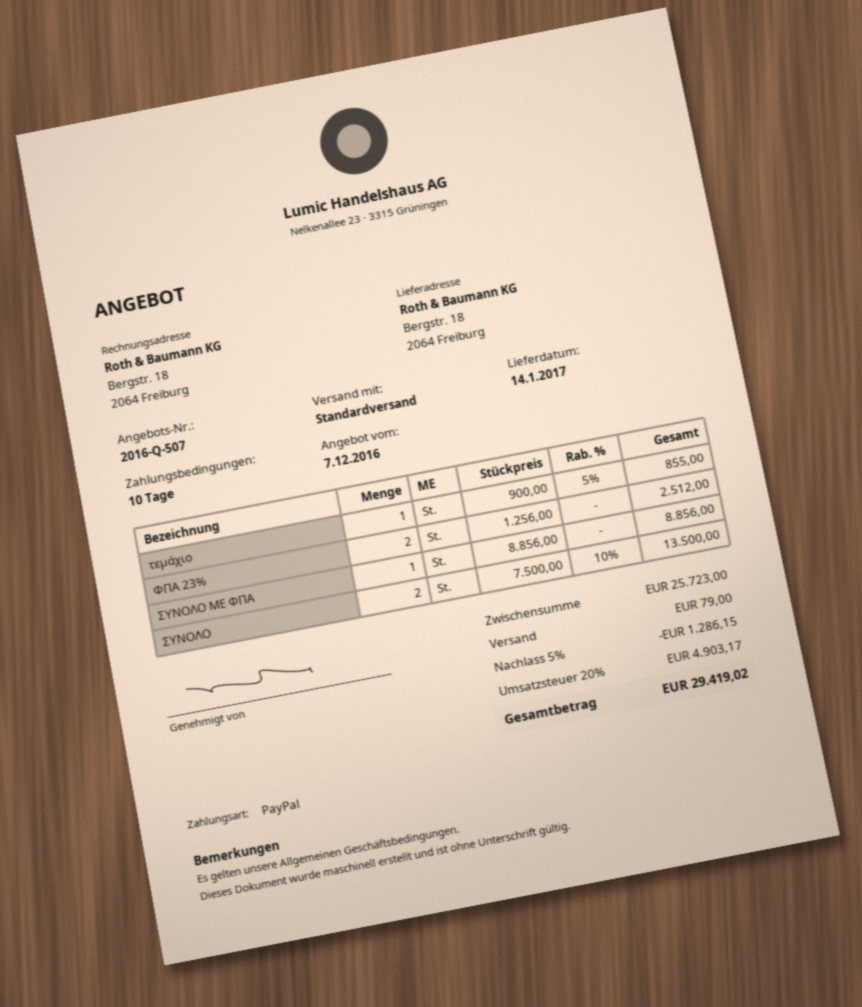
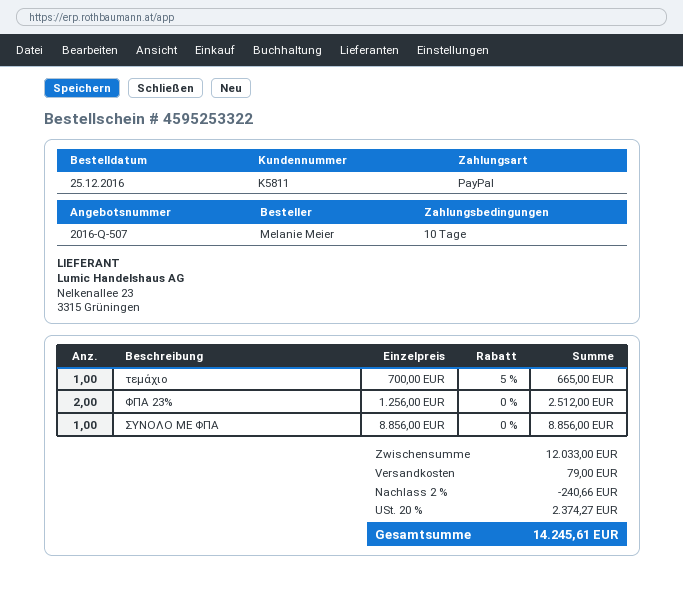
τεμάχιο: 1 x 900.00 - 5% = 855.00 -> 1 x 700.00 - 5% = 665.00
ΣΥΝΟΛΟ: 2 x 7500.00 - 10% = 13500.00 -> none
subtotal: 25723.00 -> 12033.00
discount: 5% = 1286.15 -> 2% = 240.66
tax: 20% = 4903.17 -> 20% = 2374.27
total: 29419.02 -> 14245.61

